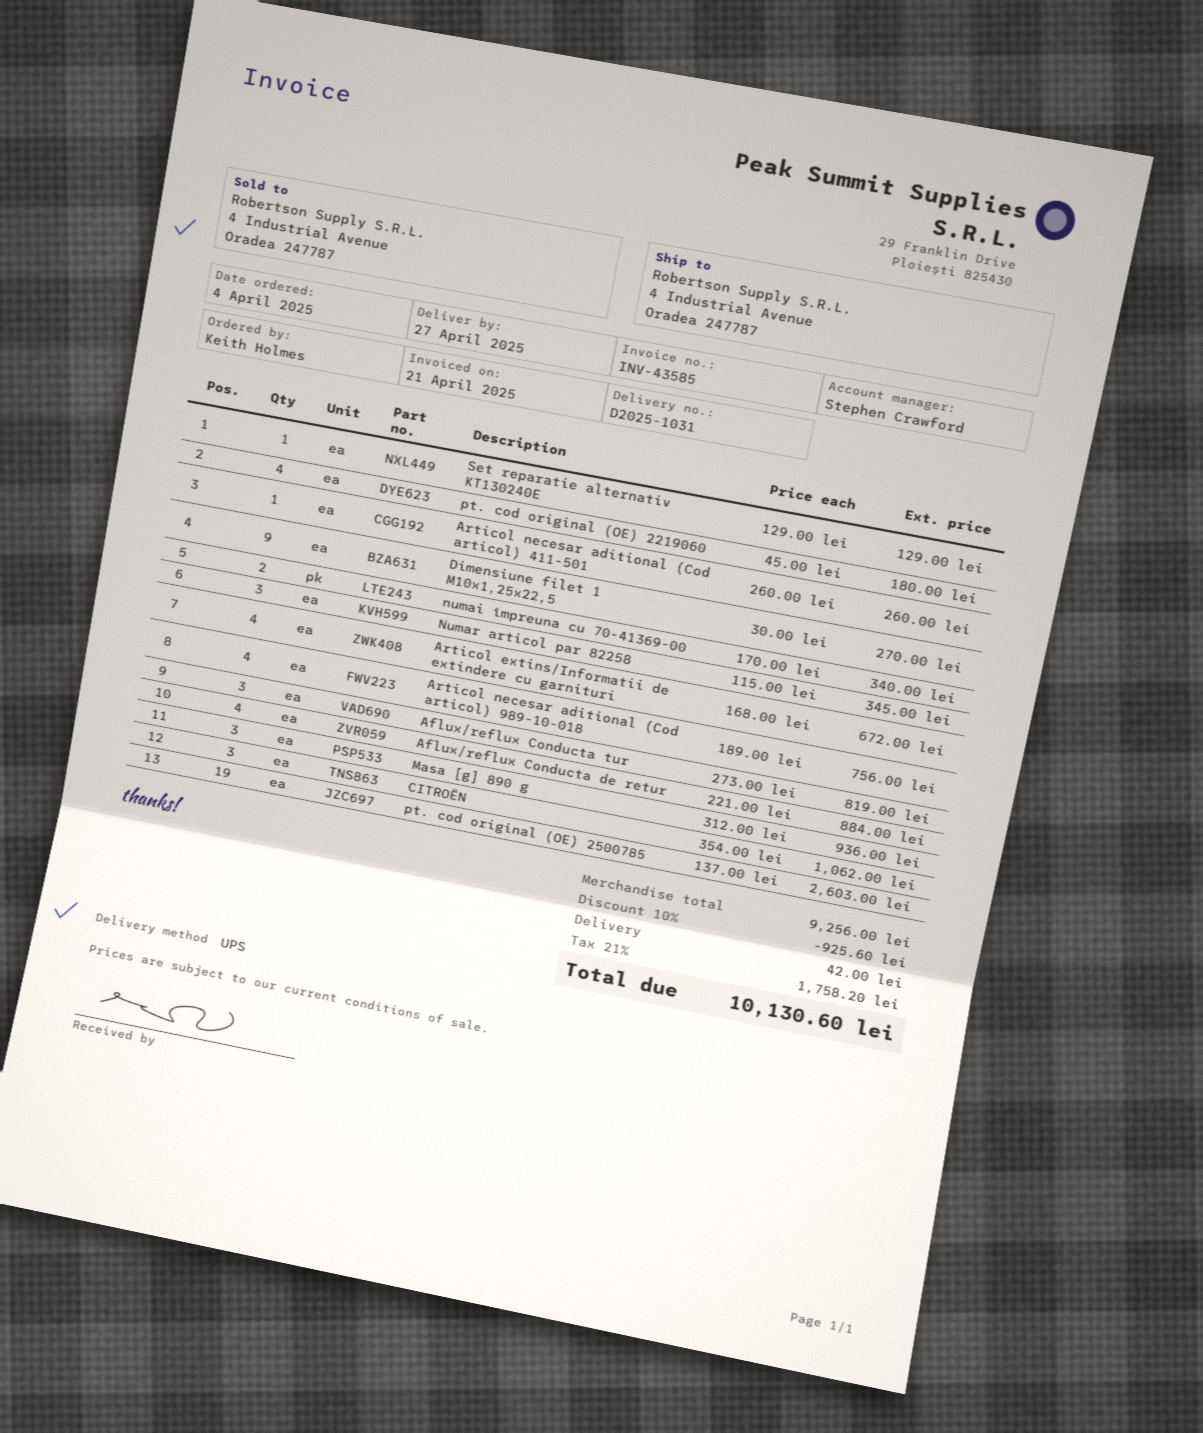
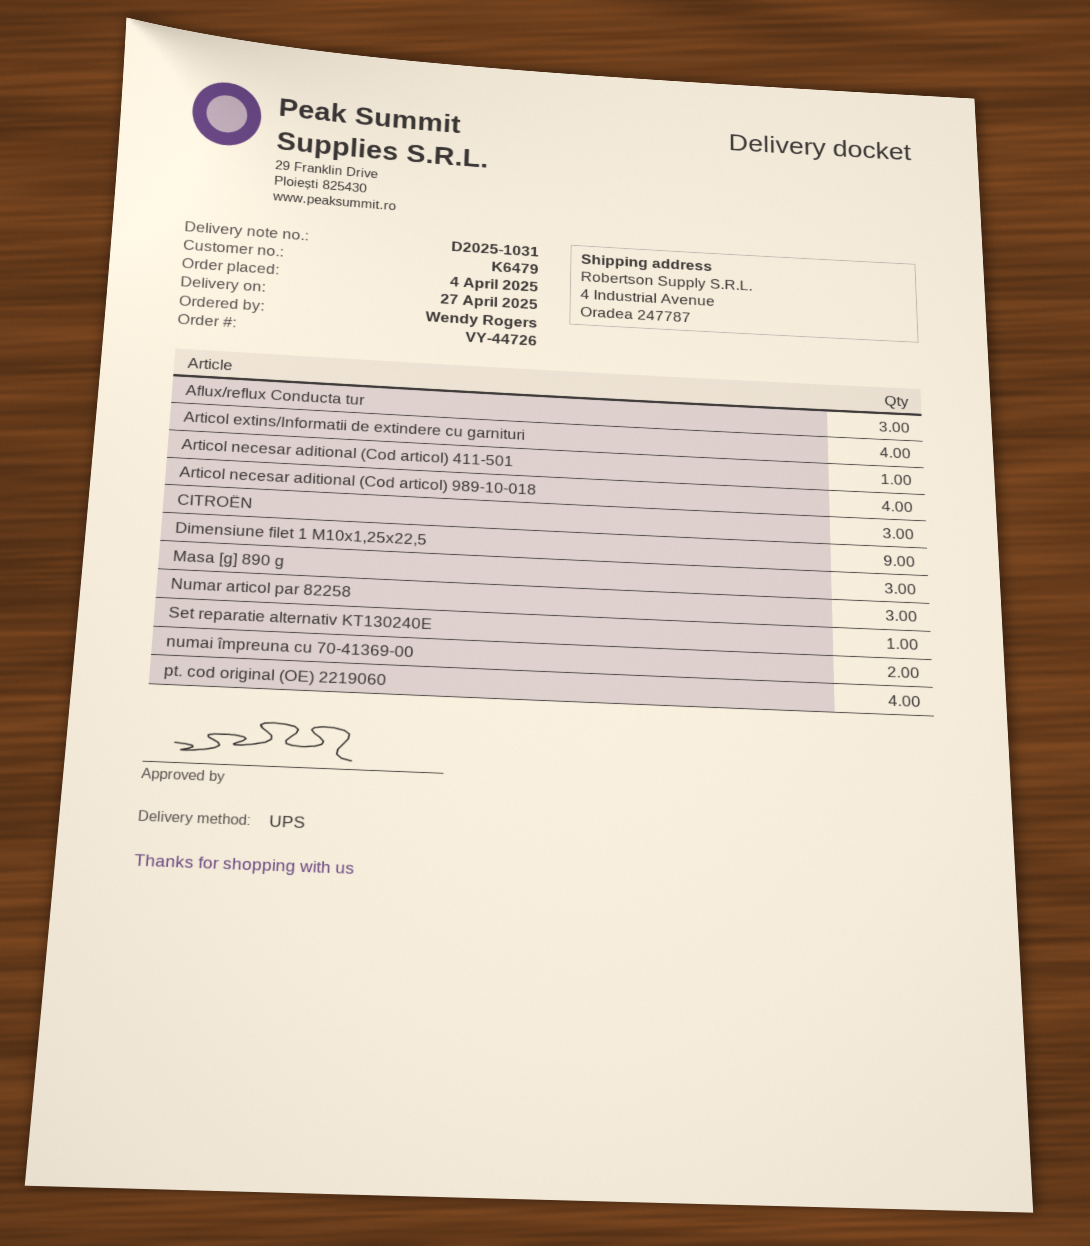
ordered by: Keith Holmes -> Wendy Rogers
Aflux/reflux Conducta de retur: 4 -> none
pt. cod original (OE) 2500785: 19 -> none

